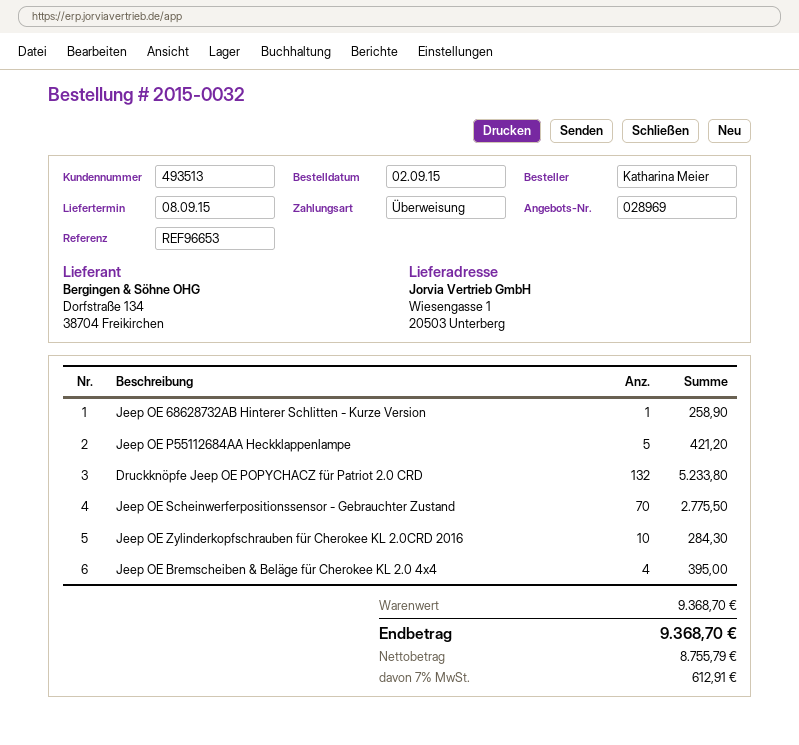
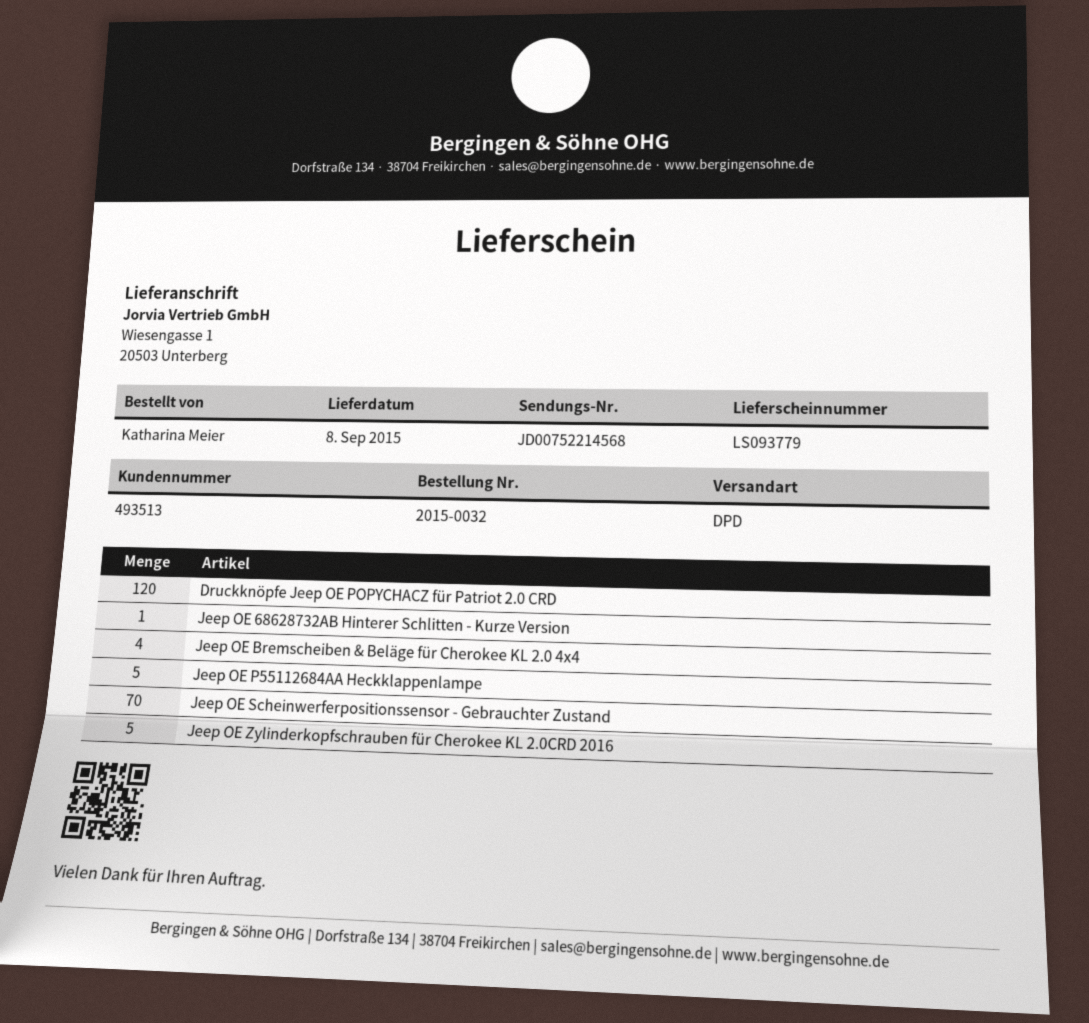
Druckknöpfe Jeep OE POPYCHACZ für Patriot 2.0 CRD: 132 -> 120
Jeep OE Zylinderkopfschrauben für Cherokee KL 2.0CRD 2016: 10 -> 5

